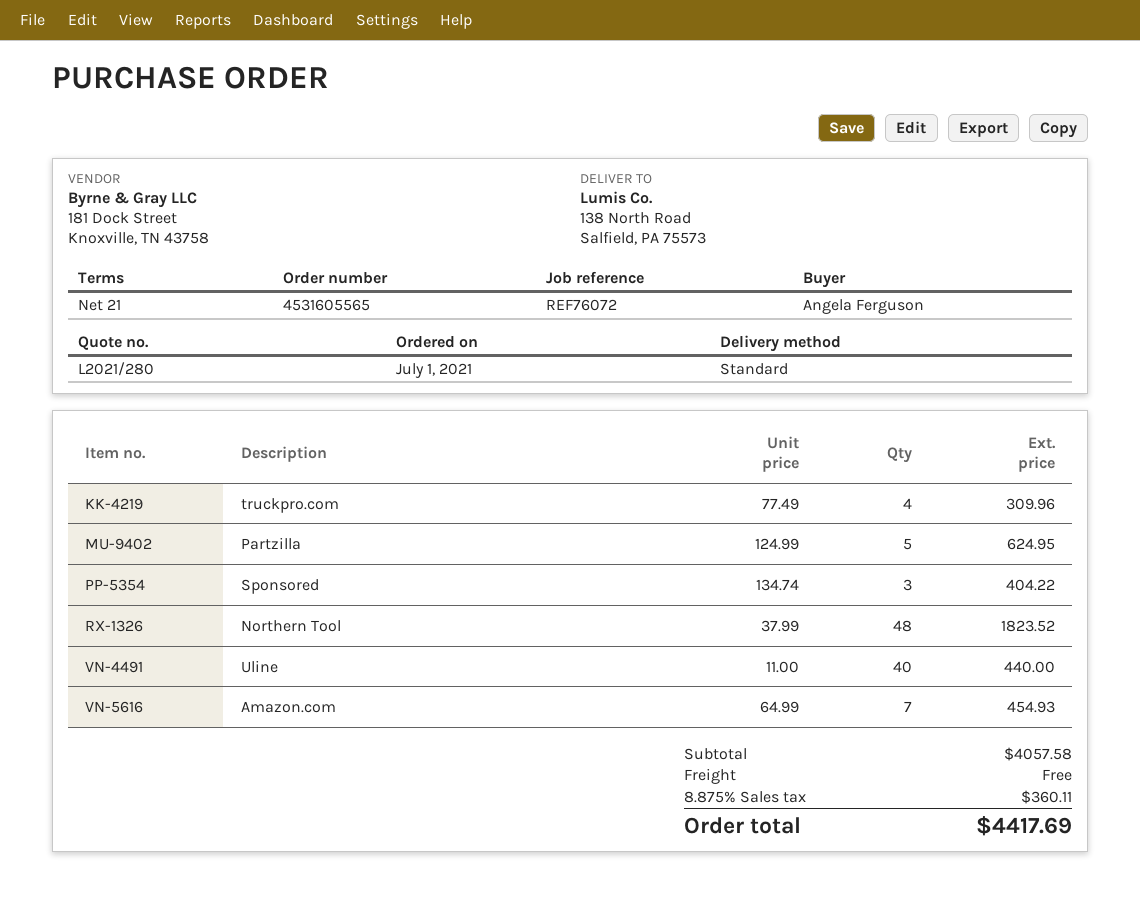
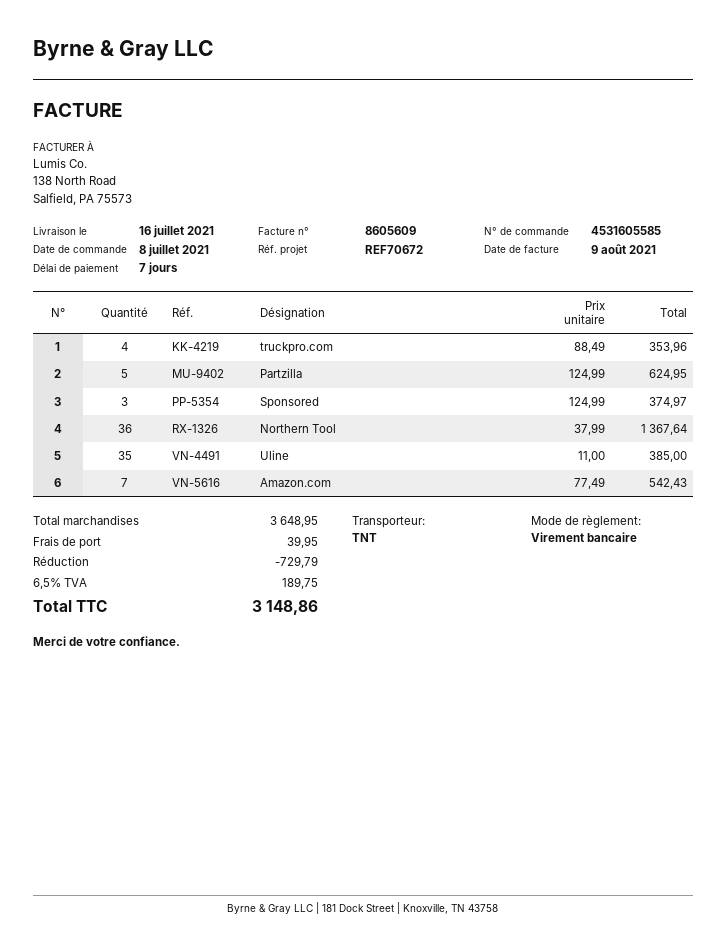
order number: 4531605565 -> 4531605585
order date: 2021-07-01 -> 2021-07-08
payment terms: 21 days -> 7 days
reference: REF76072 -> REF70672
shipping method: standard -> TNT
truckpro.com: 4 x 77.49 = 309.96 -> 4 x 88.49 = 353.96
Sponsored: 3 x 134.74 = 404.22 -> 3 x 124.99 = 374.97
Northern Tool: 48 x 37.99 = 1823.52 -> 36 x 37.99 = 1367.64
Uline: 40 x 11.00 = 440.00 -> 35 x 11.00 = 385.00
Amazon.com: 7 x 64.99 = 454.93 -> 7 x 77.49 = 542.43
subtotal: 4057.58 -> 3648.95
discount: none -> 729.79
shipping: 0.00 -> 39.95
tax: 8.875% = 360.11 -> 6.5% = 189.75
total: 4417.69 -> 3148.86

